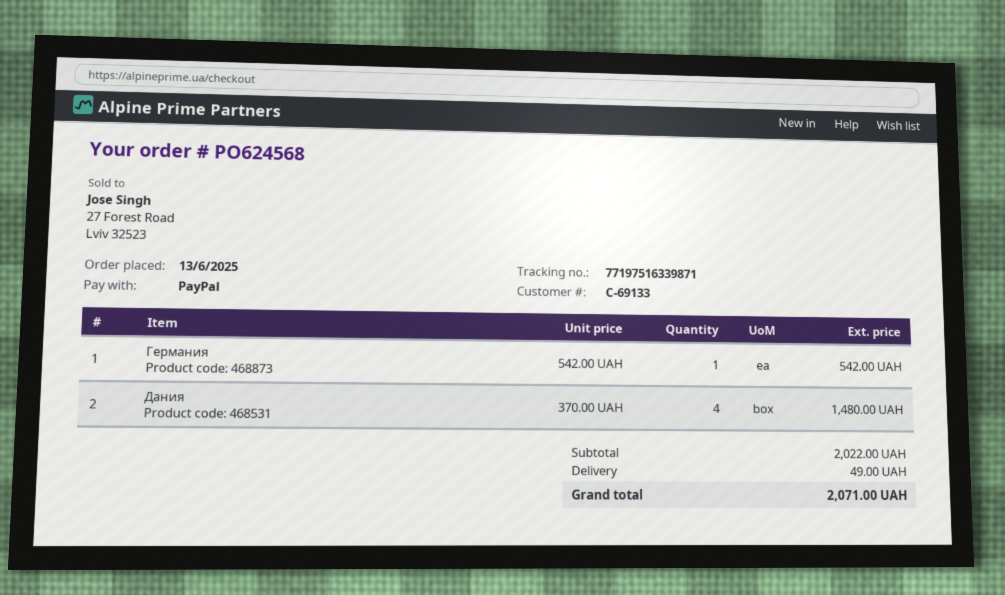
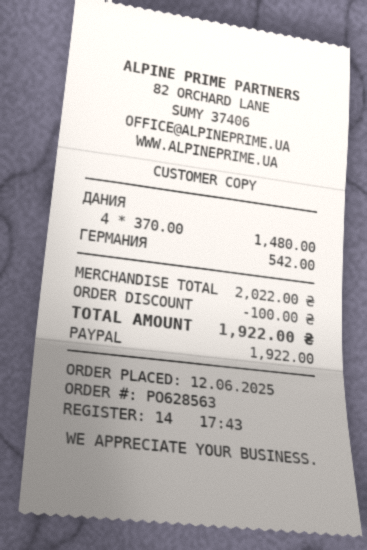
order number: PO624568 -> PO628563
order date: 2025-06-13 -> 2025-06-12
discount: none -> 100.00
shipping: 49.00 -> none
total: 2071.00 -> 1922.00

